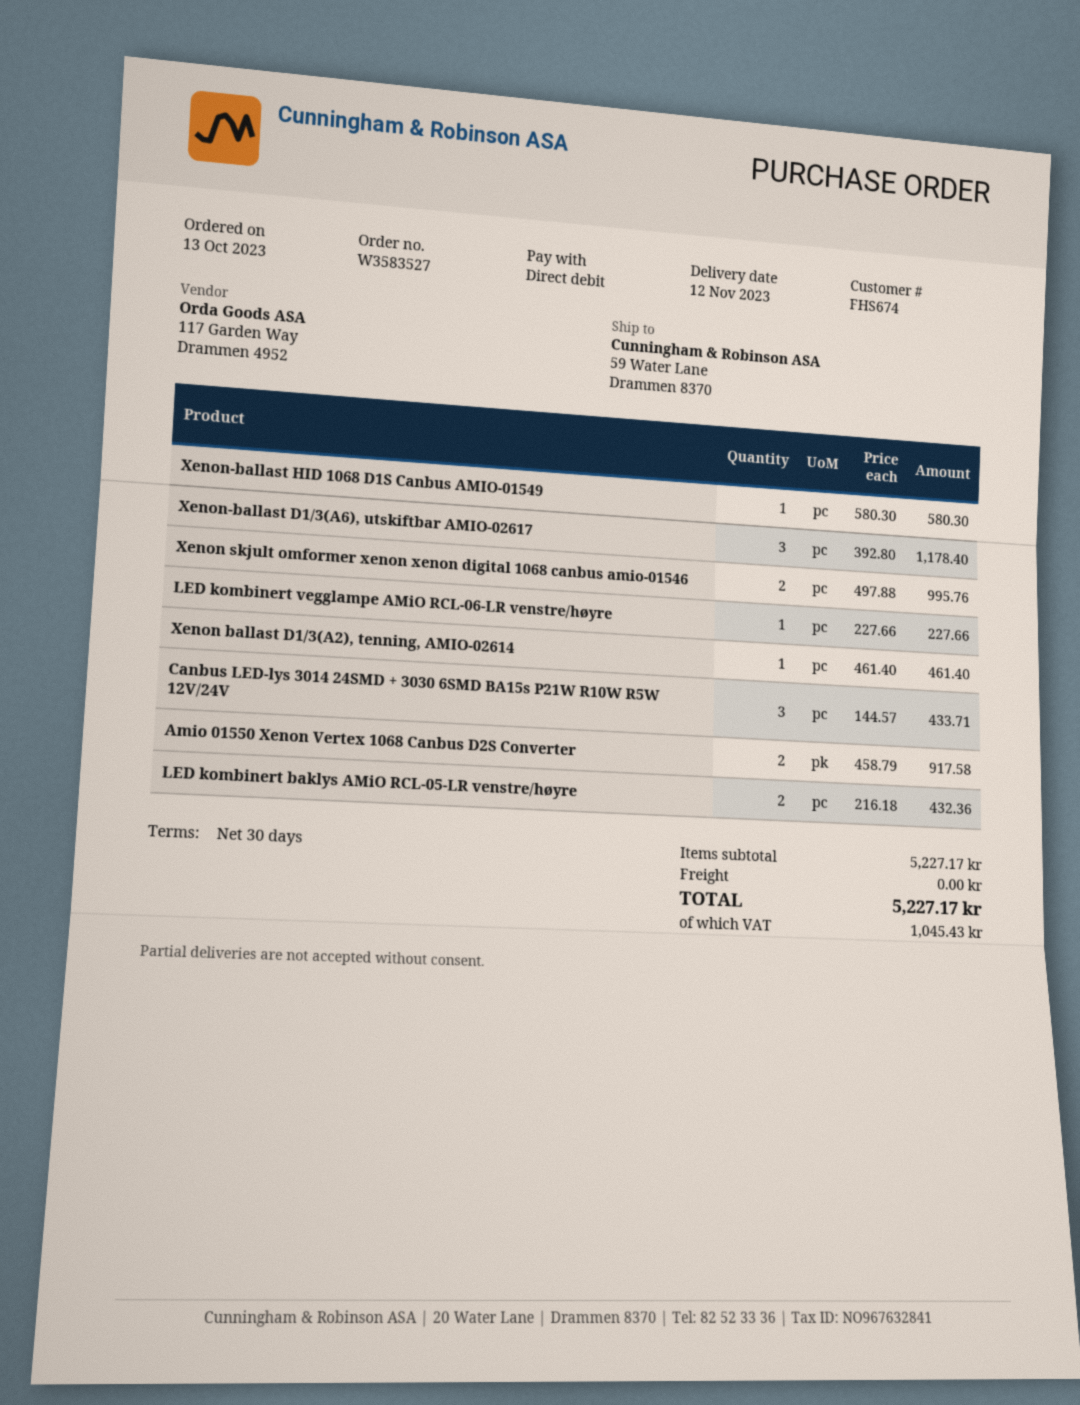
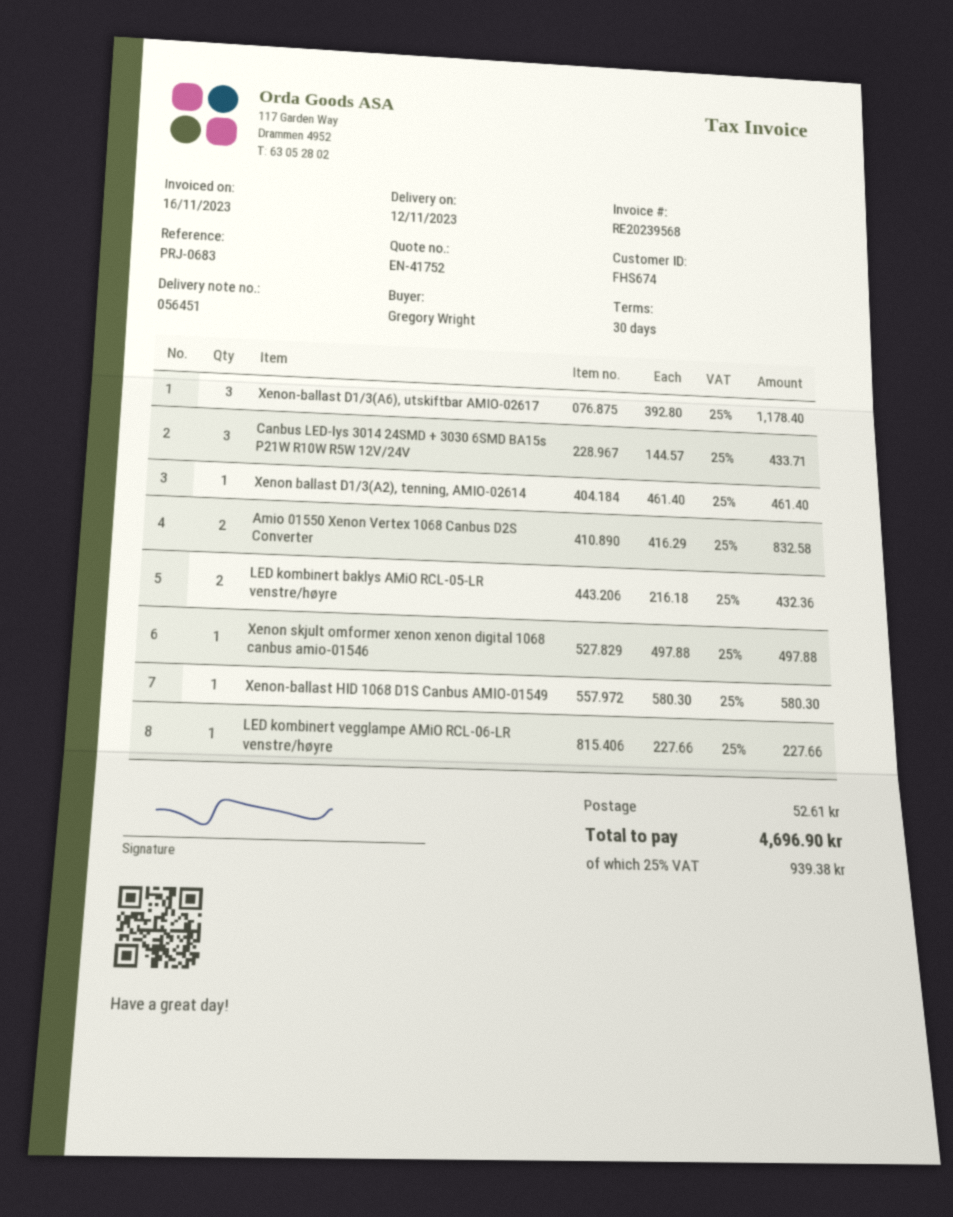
Xenon skjult omformer xenon xenon digital 1068 canbus amio-01546: 2 x 497.88 = 995.76 -> 1 x 497.88 = 497.88
Amio 01550 Xenon Vertex 1068 Canbus D2S Converter: 2 x 458.79 = 917.58 -> 2 x 416.29 = 832.58
shipping: 0.00 -> 52.61
tax: 1045.43 -> 939.38
total: 5227.17 -> 4696.90

